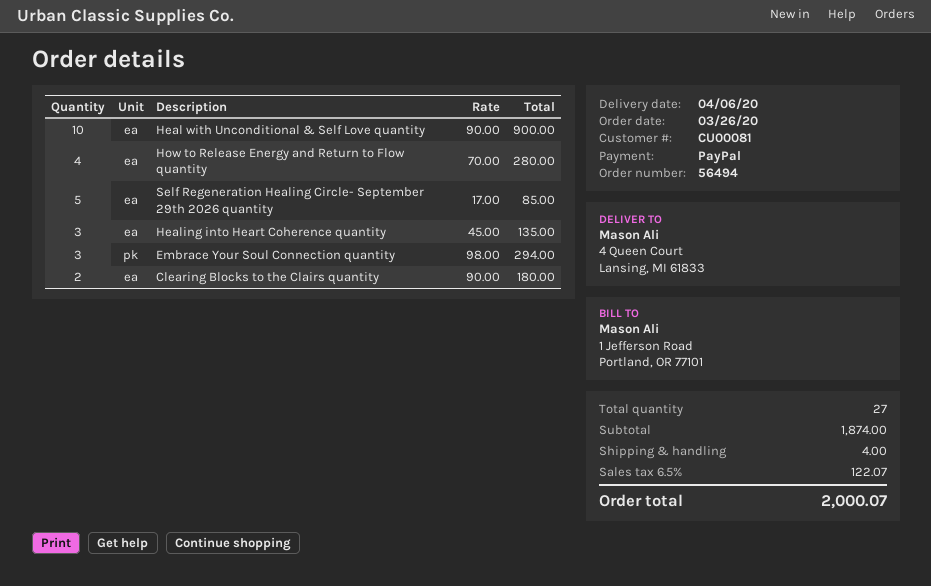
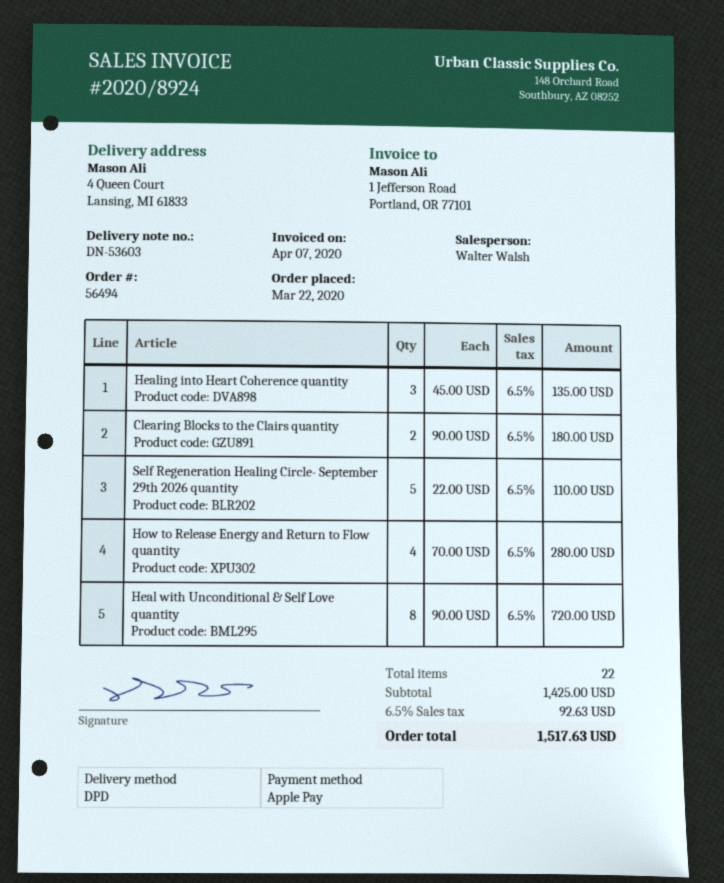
order date: 2020-03-26 -> 2020-03-22
payment method: PayPal -> Apple Pay
Heal with Unconditional & Self Love quantity: 10 x 90.00 = 900.00 -> 8 x 90.00 = 720.00
Self Regeneration Healing Circle- September 29th 2026 quantity: 5 x 17.00 = 85.00 -> 5 x 22.00 = 110.00
Embrace Your Soul Connection quantity: 3 x 98.00 = 294.00 -> none
total quantity: 27 -> 22
subtotal: 1874.00 -> 1425.00
shipping: 4.00 -> none
tax: 6.5% = 122.07 -> 6.5% = 92.63
total: 2000.07 -> 1517.63

